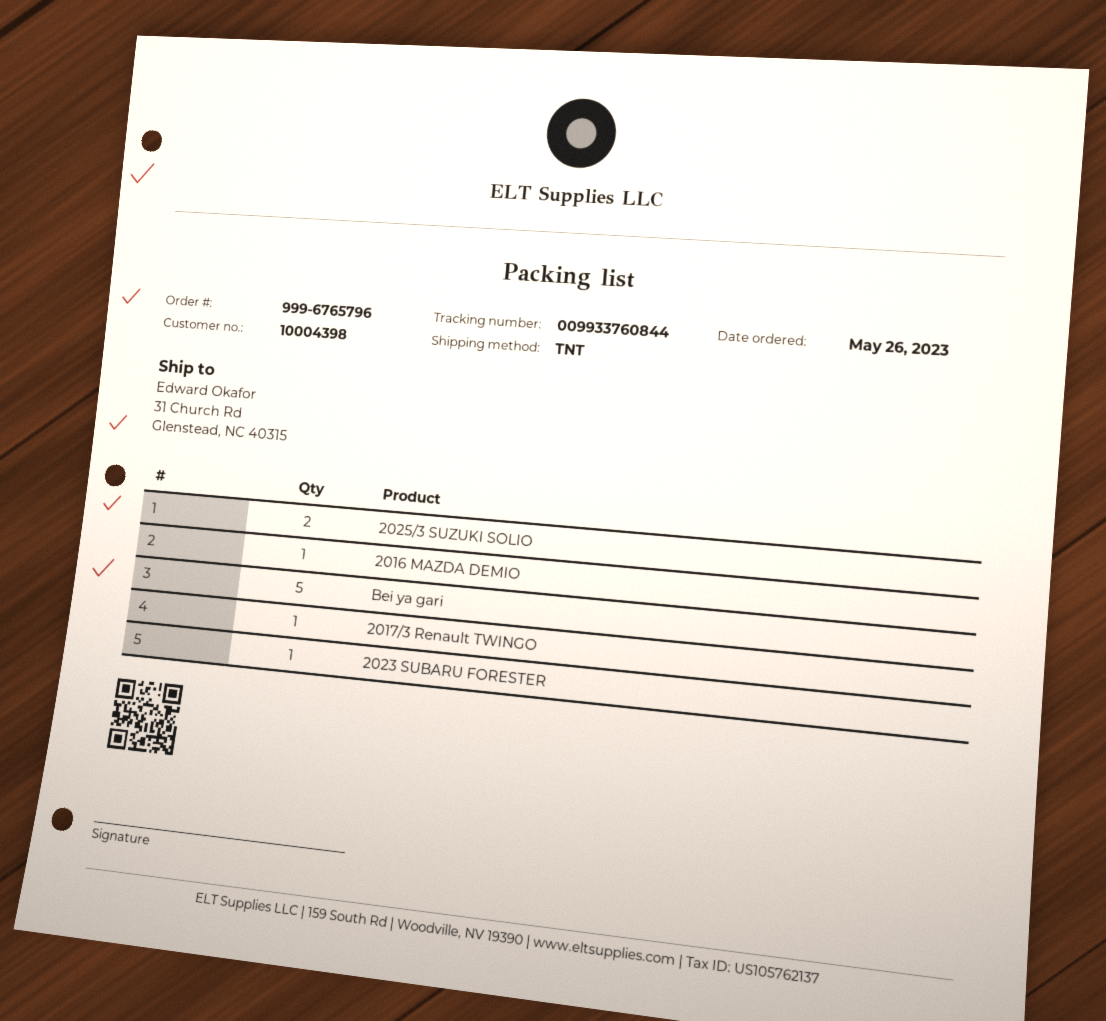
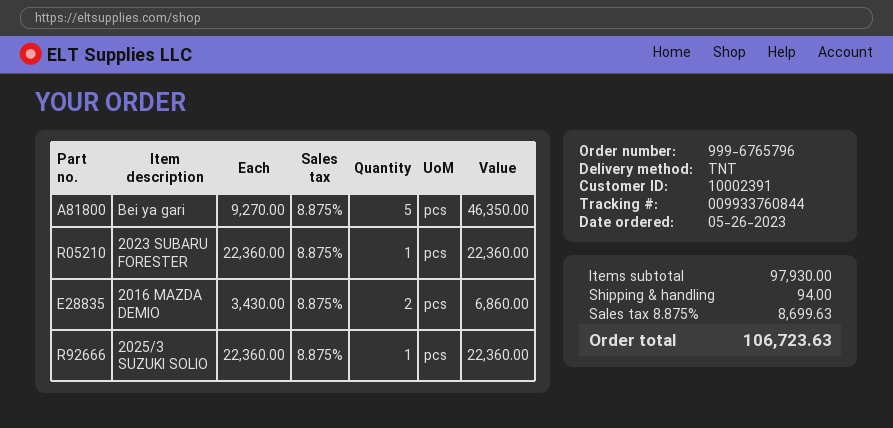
customer number: 10004398 -> 10002391
2025/3 SUZUKI SOLIO: 2 -> 1
2016 MAZDA DEMIO: 1 -> 2
2017/3 Renault TWINGO: 1 -> none

